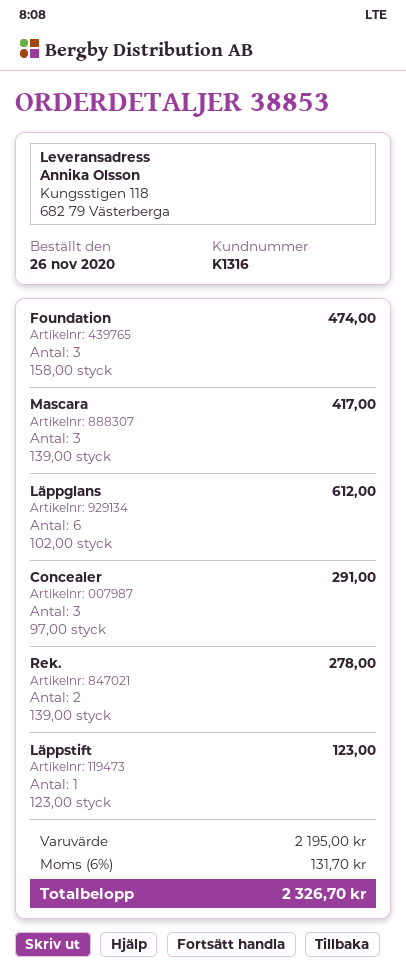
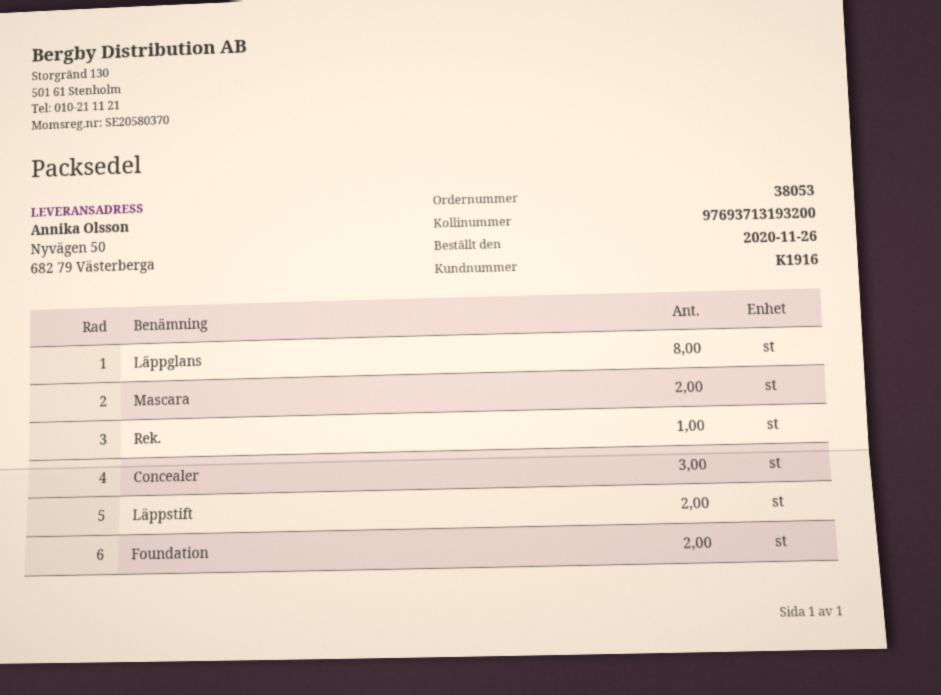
order number: 38853 -> 38053
customer number: K1316 -> K1916
ship to: Kungsstigen 118, 682 79 Västerberga -> Nyvägen 50, 682 79 Västerberga
Foundation: 3 -> 2
Mascara: 3 -> 2
Läppglans: 6 -> 8
Rek.: 2 -> 1
Läppstift: 1 -> 2

